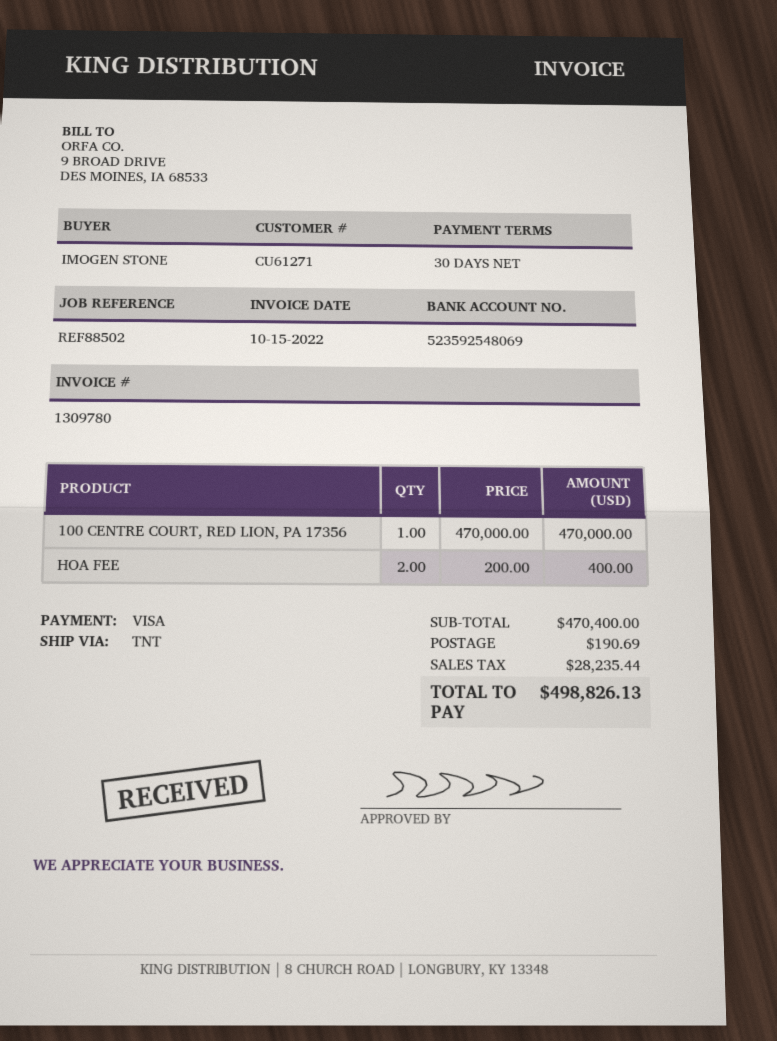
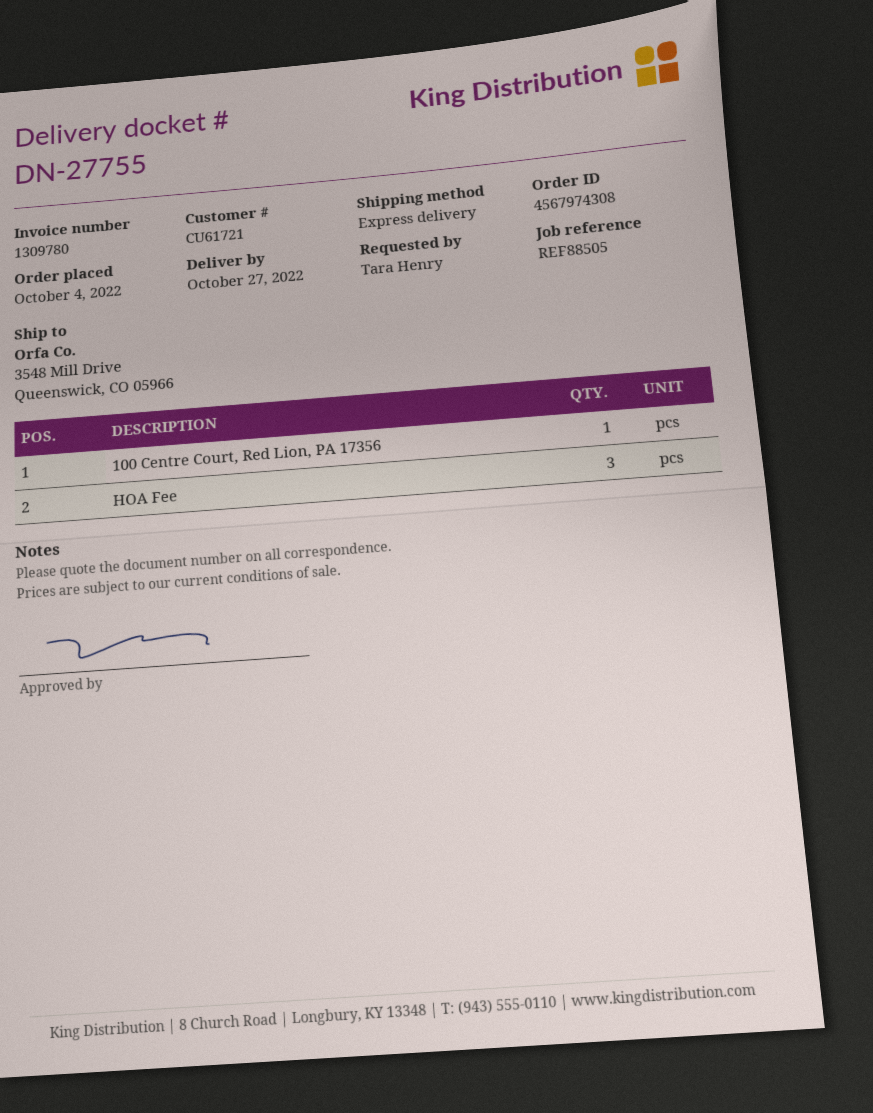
customer number: CU61271 -> CU61721
reference: REF88502 -> REF88505
ordered by: IMOGEN STONE -> Tara Henry
shipping method: TNT -> express
HOA FEE: 2 -> 3

